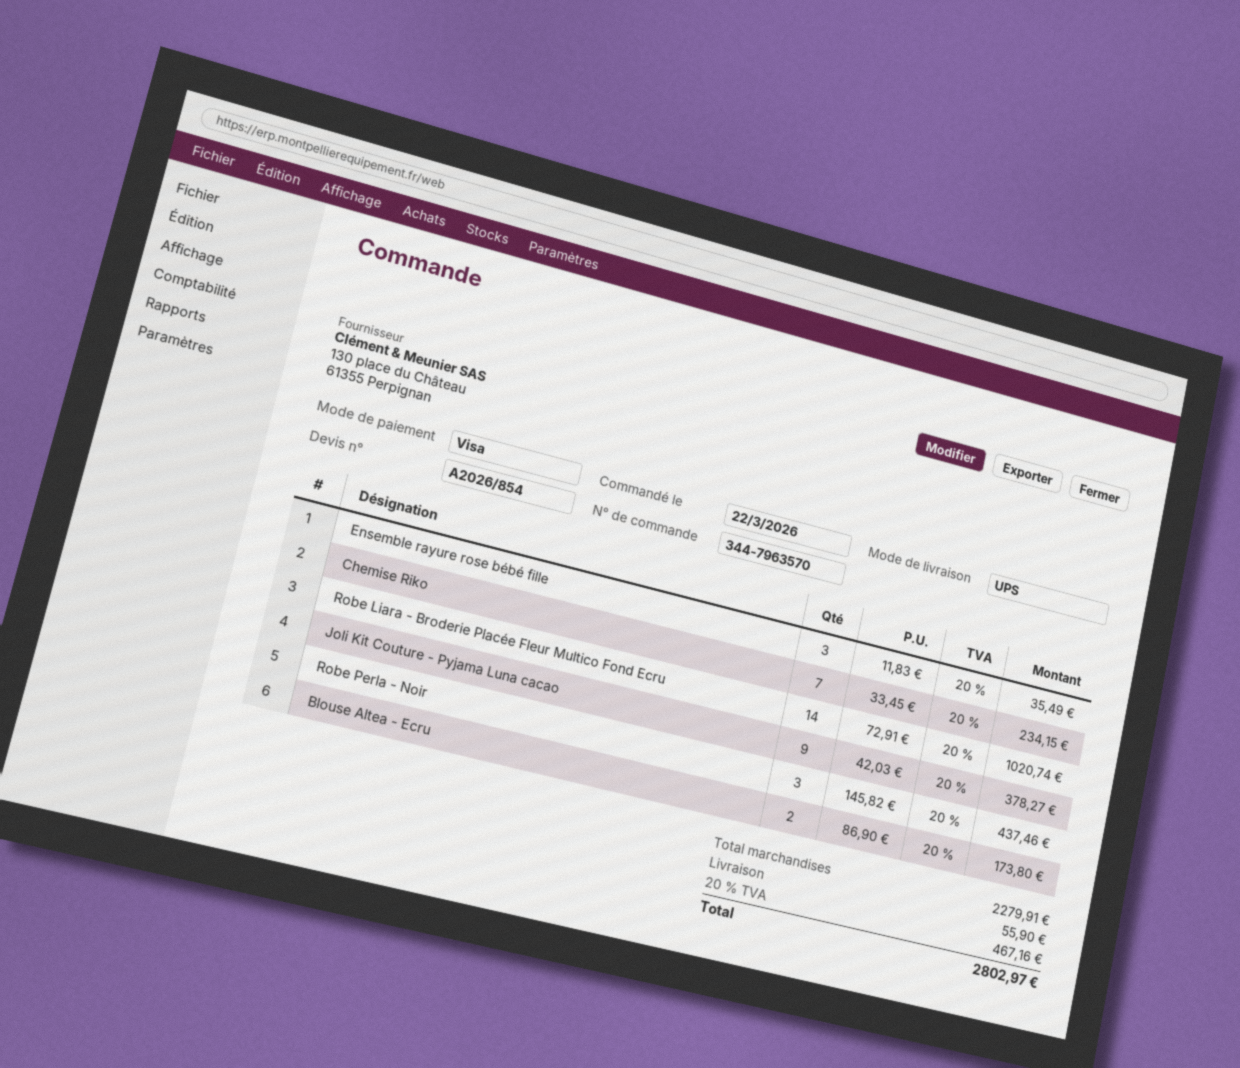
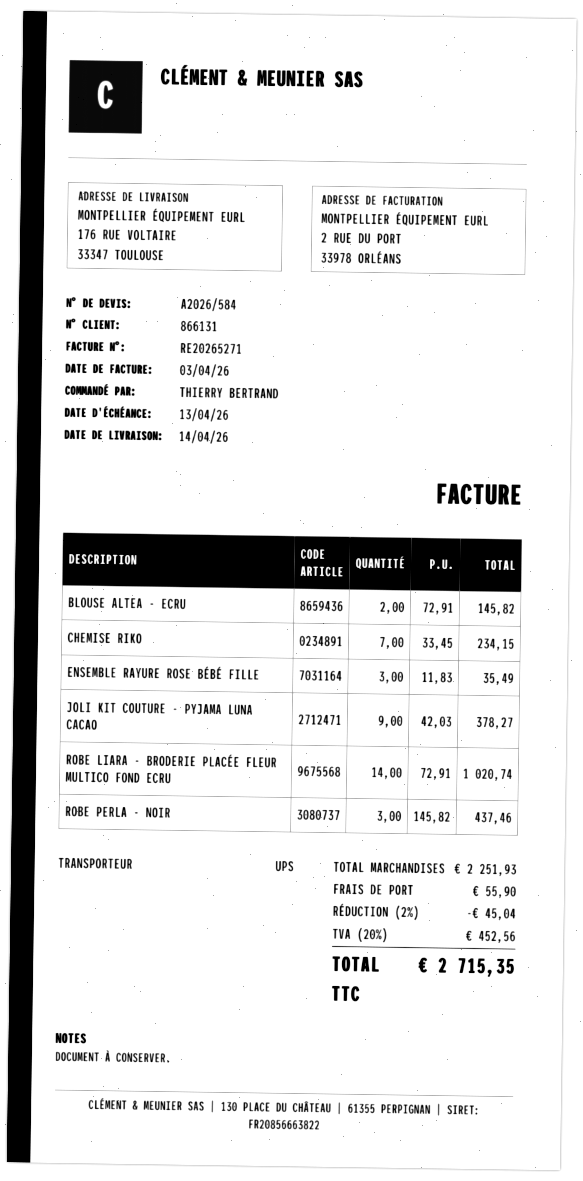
quote number: A2026/854 -> A2026/584
Blouse Altea - Ecru: 2 x 86.90 = 173.80 -> 2 x 72.91 = 145.82
subtotal: 2279.91 -> 2251.93
discount: none -> 2% = 45.04
tax: 20% = 467.16 -> 20% = 452.56
total: 2802.97 -> 2715.35

